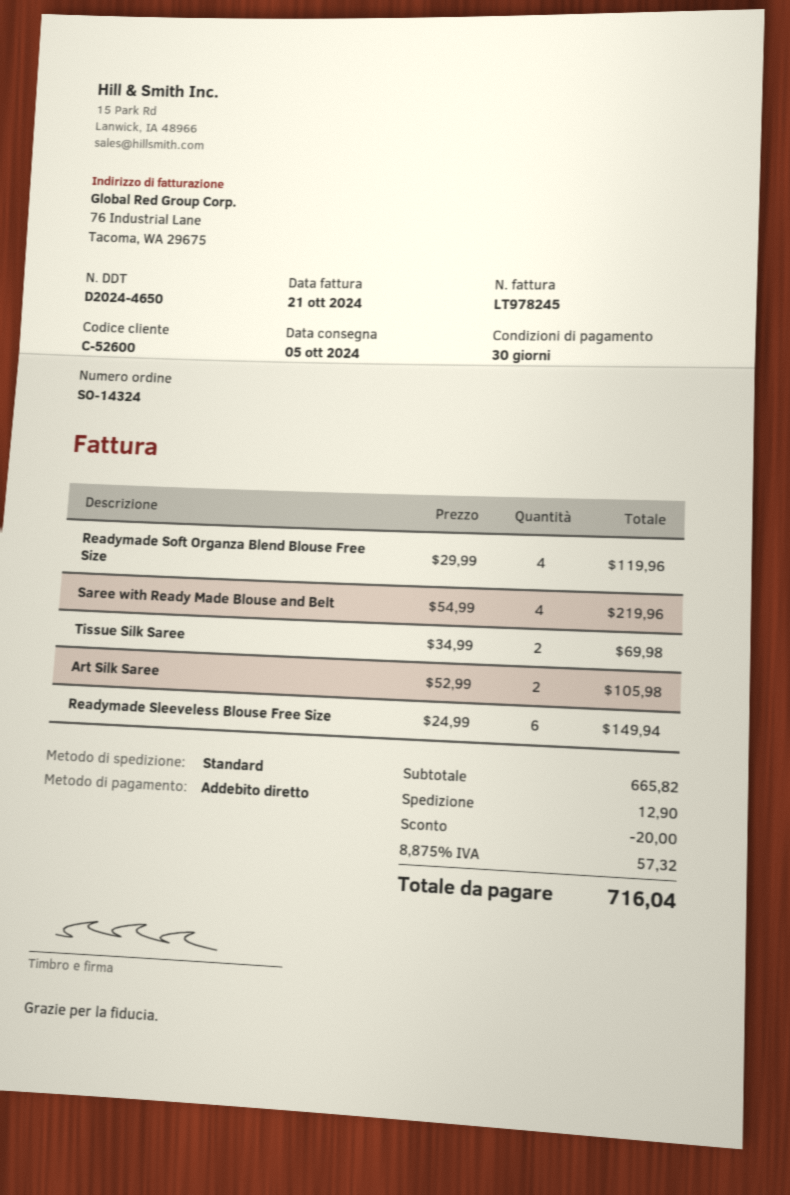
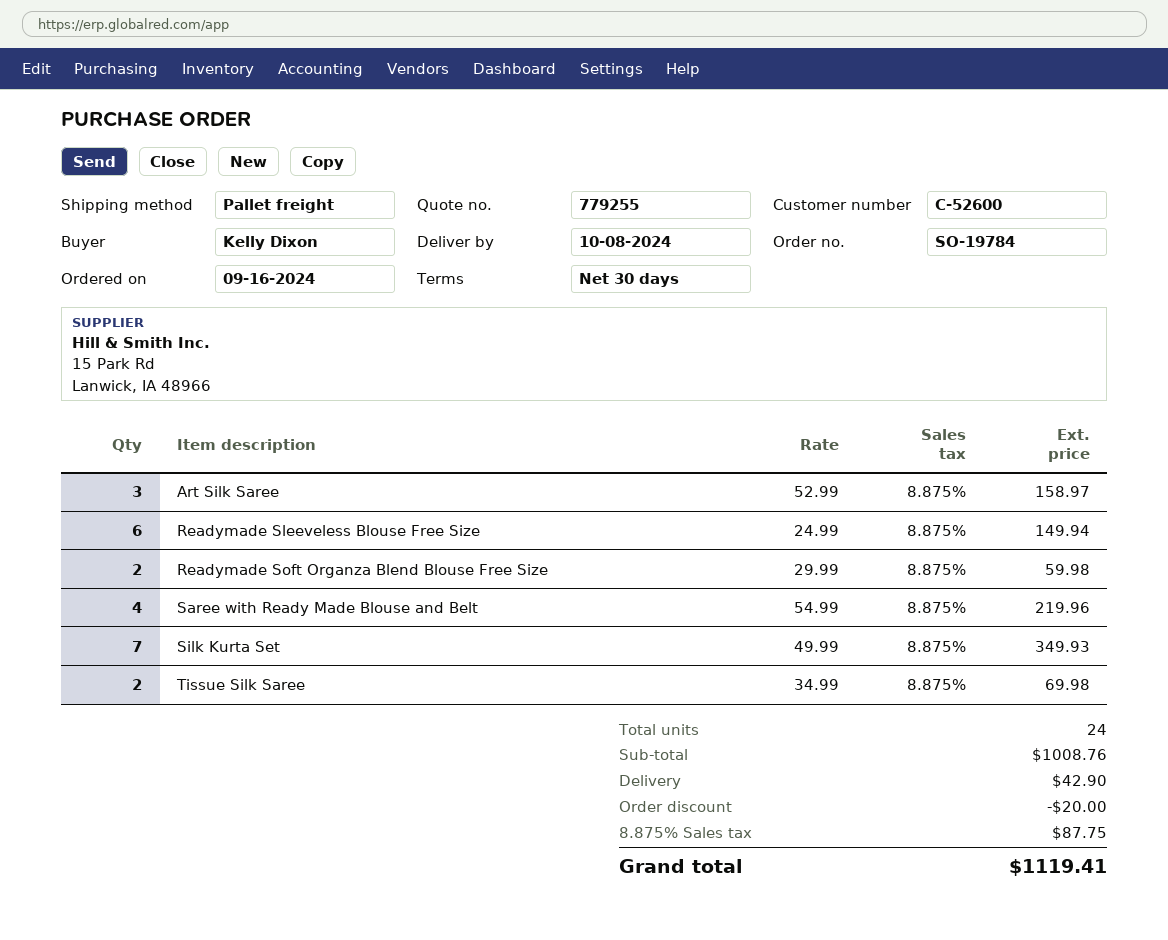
order number: SO-14324 -> SO-19784
delivery date: 2024-10-05 -> 2024-10-08
shipping method: standard -> pallet freight
Readymade Soft Organza Blend Blouse Free Size: 4 x 29.99 = 119.96 -> 2 x 29.99 = 59.98
Art Silk Saree: 2 x 52.99 = 105.98 -> 3 x 52.99 = 158.97
Silk Kurta Set: none -> 7 x 49.99 = 349.93
subtotal: 665.82 -> 1008.76
shipping: 12.90 -> 42.90
tax: 8.875% = 57.32 -> 8.875% = 87.75
total: 716.04 -> 1119.41

